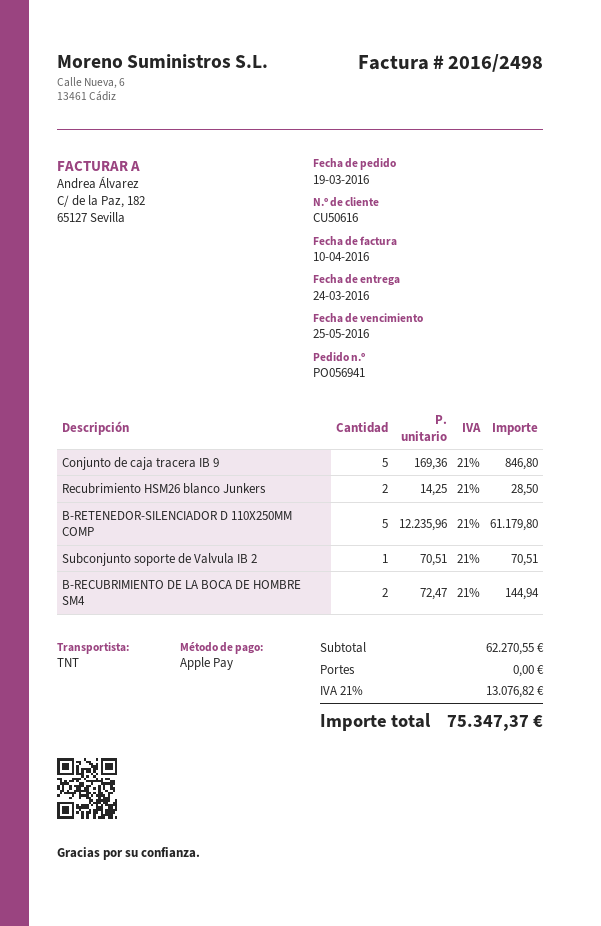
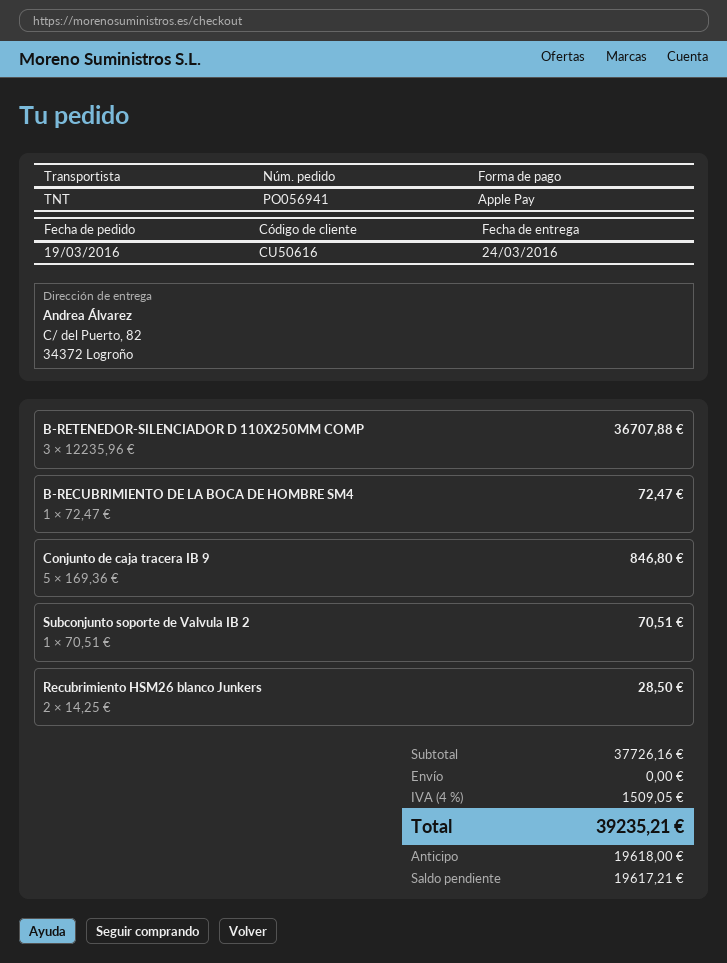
B-RETENEDOR-SILENCIADOR D 110X250MM COMP: 5 x 12235.96 = 61179.80 -> 3 x 12235.96 = 36707.88
B-RECUBRIMIENTO DE LA BOCA DE HOMBRE SM4: 2 x 72.47 = 144.94 -> 1 x 72.47 = 72.47
subtotal: 62270.55 -> 37726.16
tax: 21% = 13076.82 -> 4% = 1509.05
total: 75347.37 -> 39235.21

